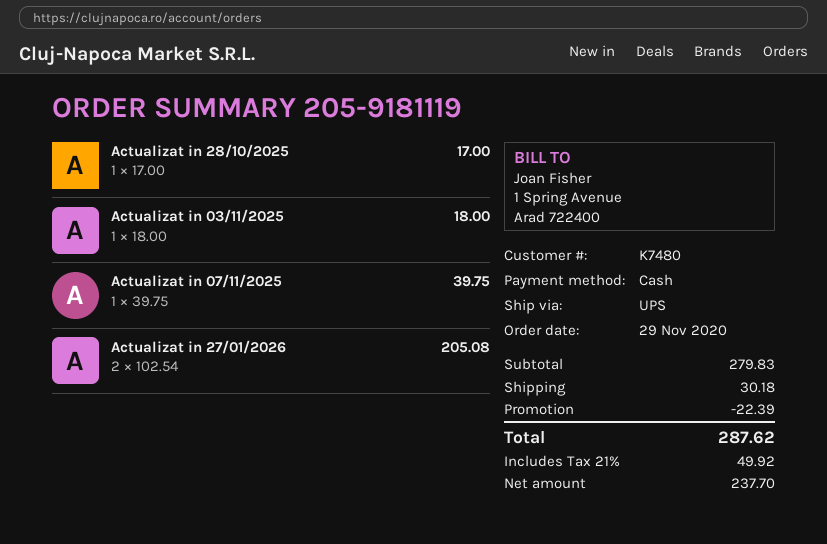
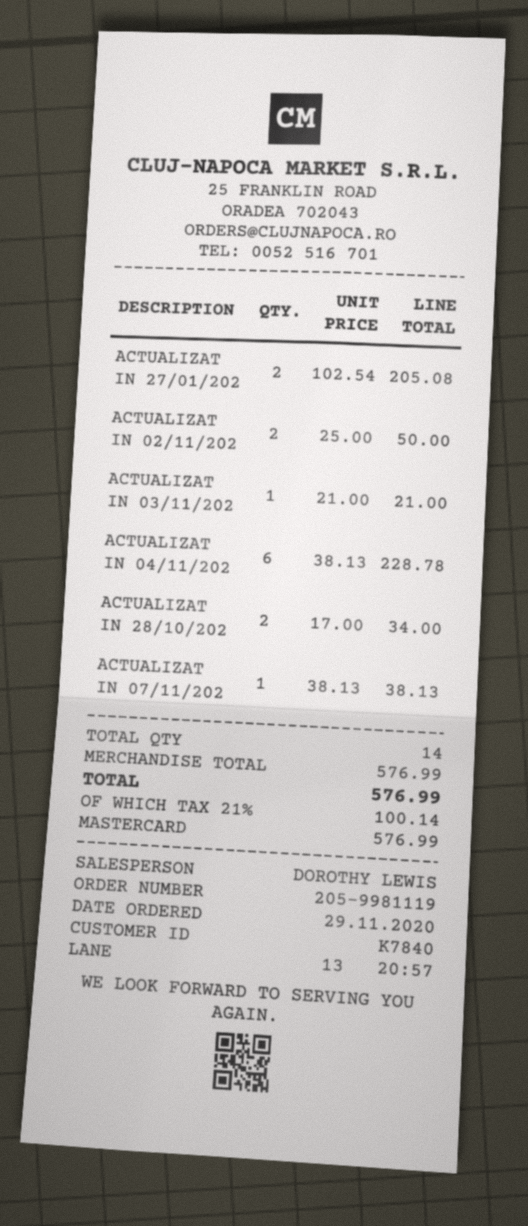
order number: 205-9181119 -> 205-9981119
customer number: K7480 -> K7840
payment method: cash -> Mastercard
Actualizat in 28/10/2025: 1 x 17.00 = 17.00 -> 2 x 17.00 = 34.00
Actualizat in 03/11/2025: 1 x 18.00 = 18.00 -> 1 x 21.00 = 21.00
Actualizat in 07/11/2025: 1 x 39.75 = 39.75 -> 1 x 38.13 = 38.13
ACTUALIZAT IN 02/11/202: none -> 2 x 25.00 = 50.00
ACTUALIZAT IN 04/11/202: none -> 6 x 38.13 = 228.78
subtotal: 279.83 -> 576.99
discount: 22.39 -> none
shipping: 30.18 -> none
tax: 21% = 49.92 -> 21% = 100.14
total: 287.62 -> 576.99

